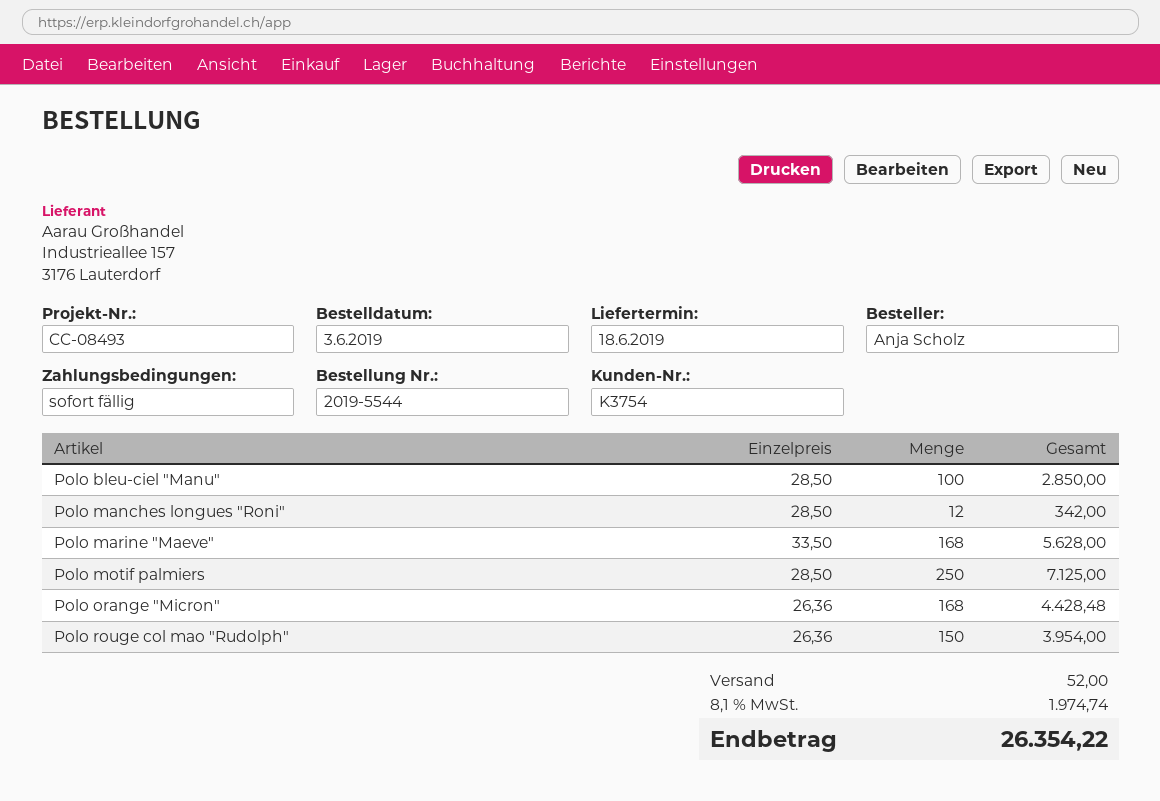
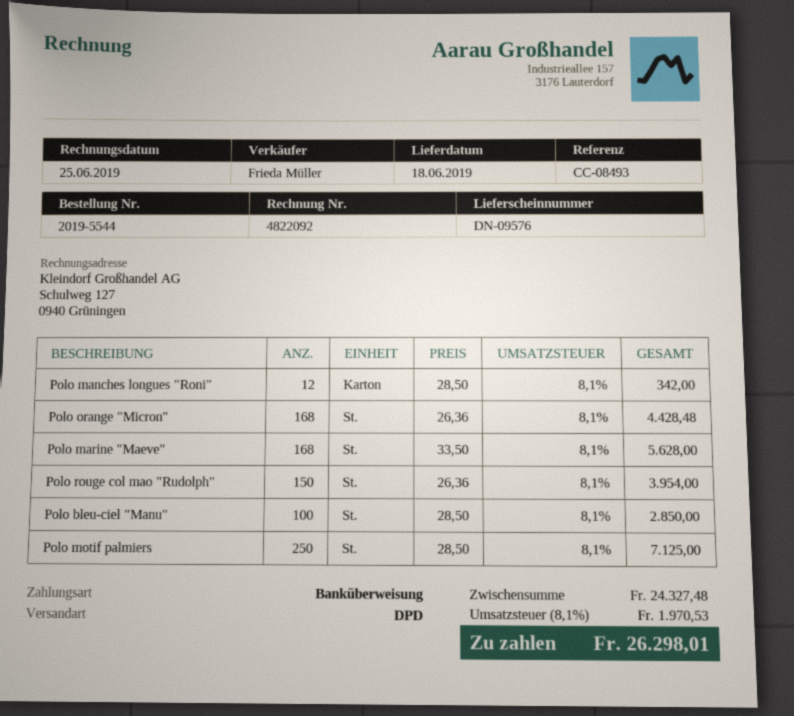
shipping: 52.00 -> none
tax: 8.1% = 1974.74 -> 8.1% = 1970.53
total: 26354.22 -> 26298.01

